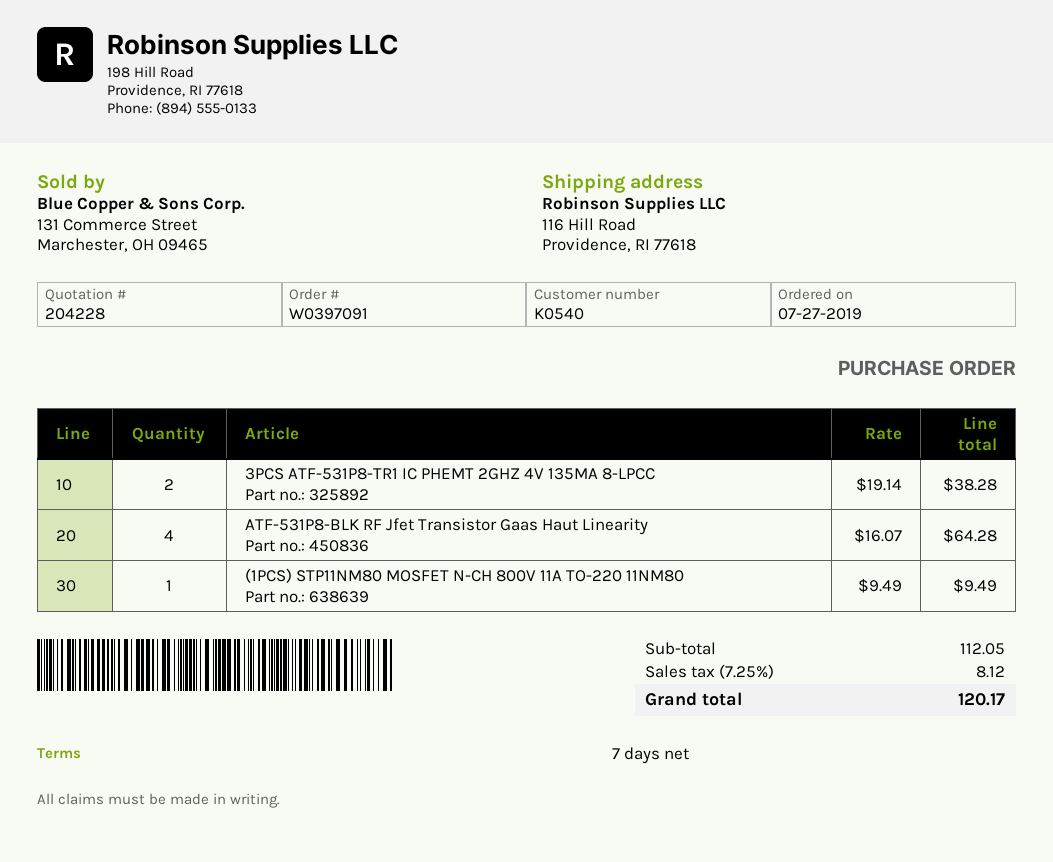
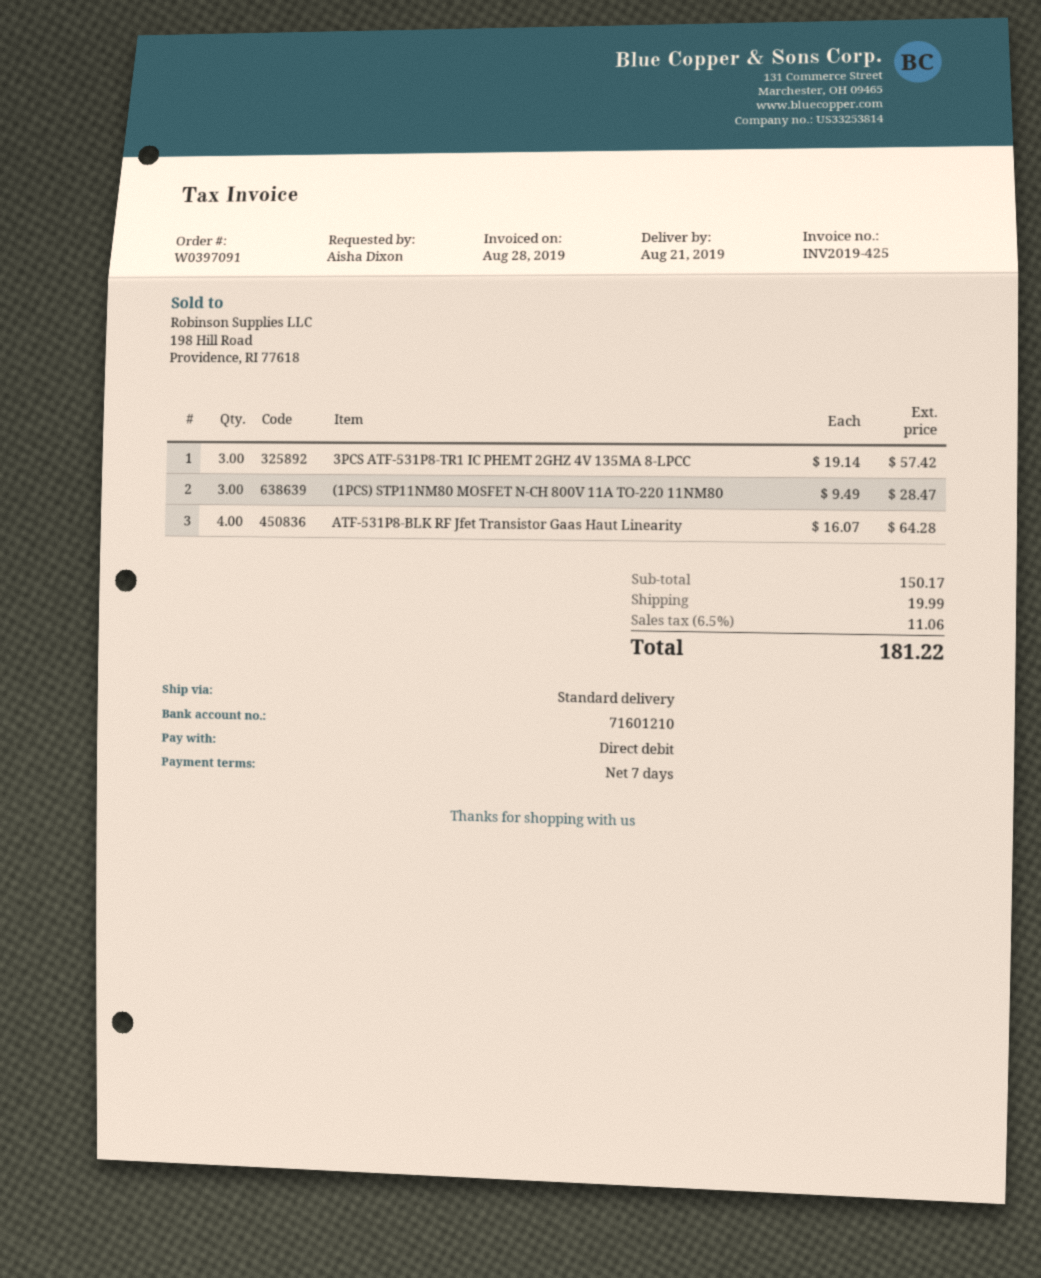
3PCS ATF-531P8-TR1 IC PHEMT 2GHZ 4V 135MA 8-LPCC: 2 x 19.14 = 38.28 -> 3 x 19.14 = 57.42
(1PCS) STP11NM80 MOSFET N-CH 800V 11A TO-220 11NM80: 1 x 9.49 = 9.49 -> 3 x 9.49 = 28.47
subtotal: 112.05 -> 150.17
shipping: none -> 19.99
tax: 7.25% = 8.12 -> 6.5% = 11.06
total: 120.17 -> 181.22

